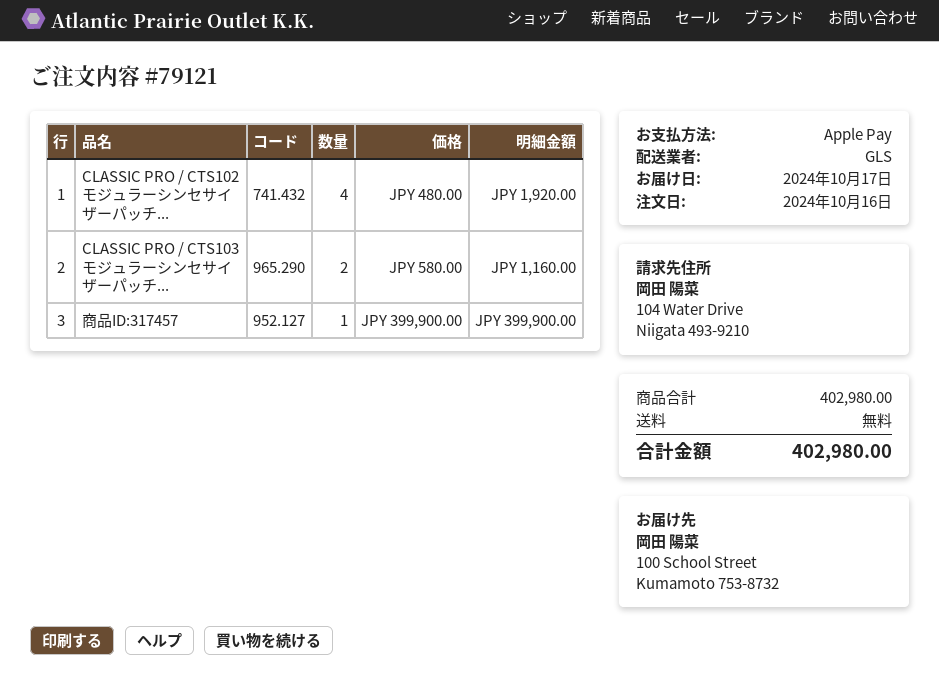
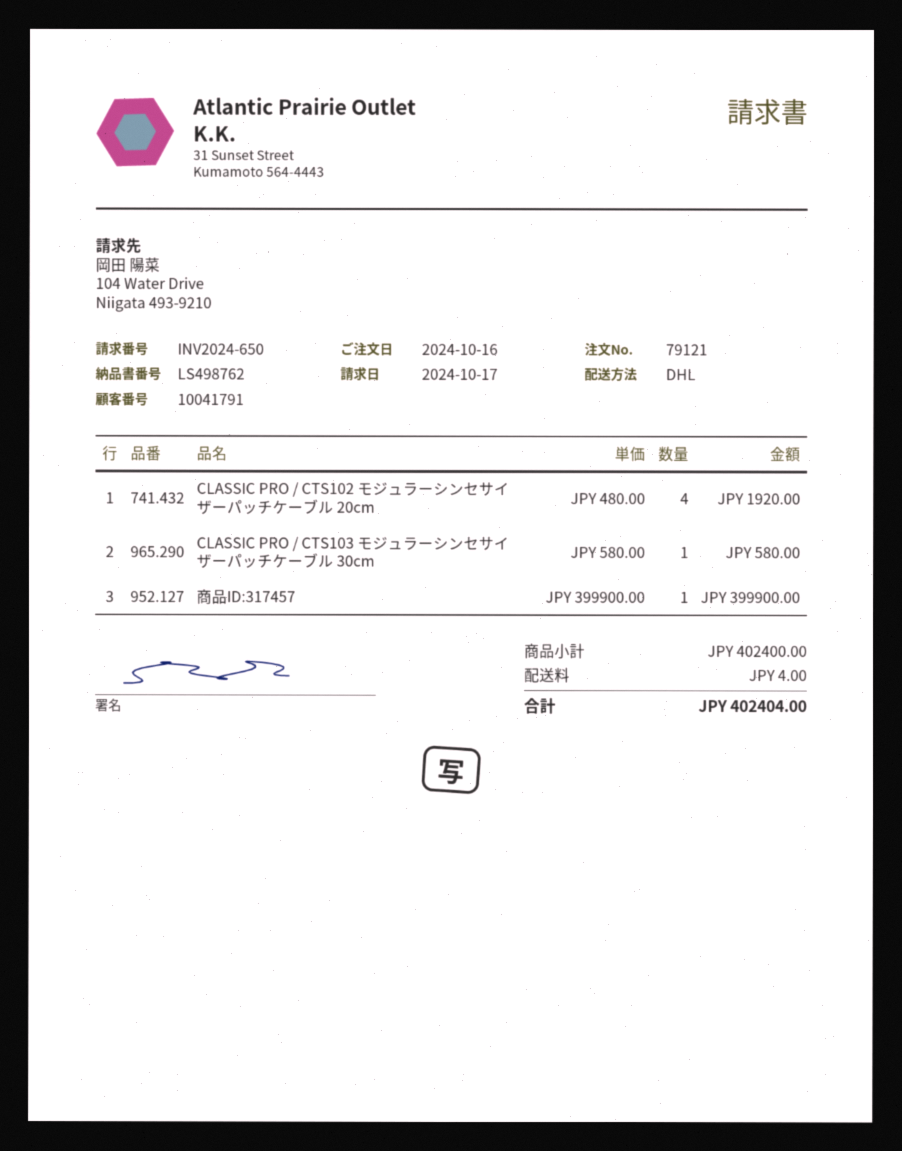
shipping method: GLS -> DHL
CLASSIC PRO / CTS103 モジュラーシンセサイザーパッチ...: 2 x 580.00 = 1160.00 -> 1 x 580.00 = 580.00
subtotal: 402980.00 -> 402400.00
shipping: 0.00 -> 4.00
total: 402980.00 -> 402404.00

